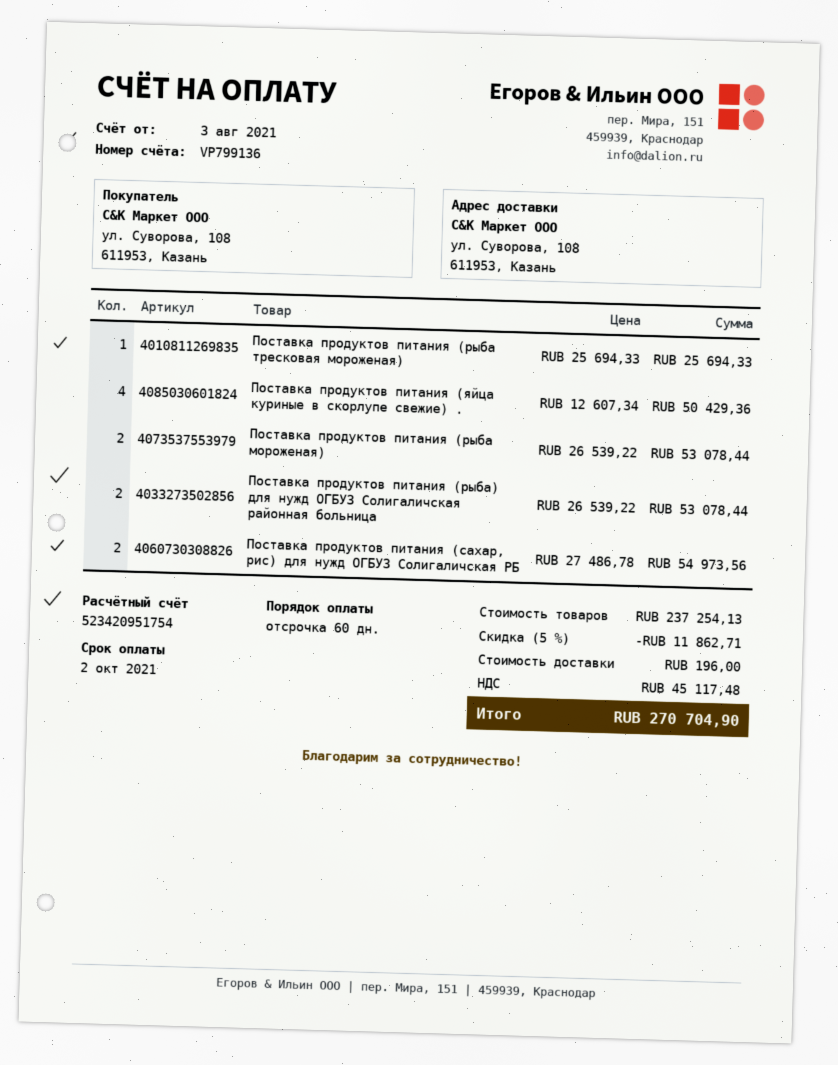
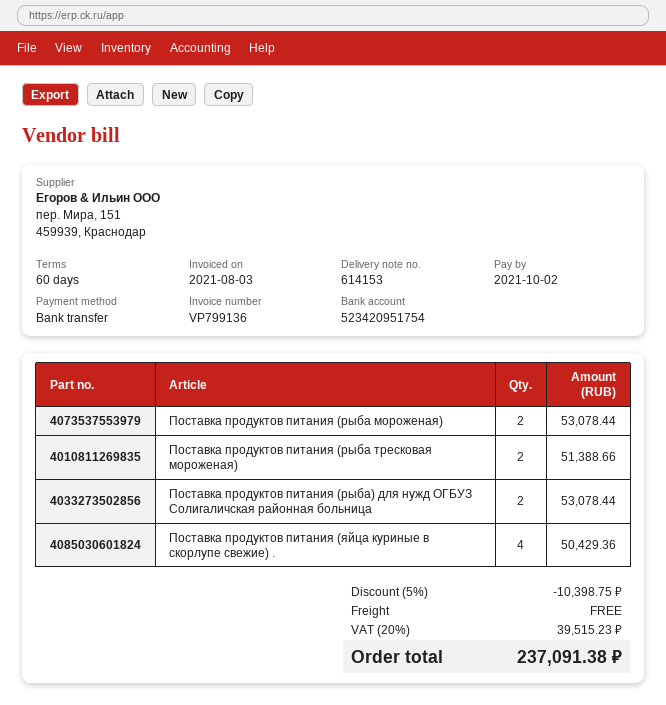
Поставка продуктов питания (рыба тресковая мороженая): 1 for 25694.33 -> 2 for 51388.66
Поставка продуктов питания (сахар, рис) для нужд ОГБУЗ Солигаличская РБ: 2 for 54973.56 -> none
discount: 5% = 11862.71 -> 5% = 10398.75
shipping: 196.00 -> 0.00
tax: 45117.48 -> 39515.23
total: 270704.90 -> 237091.38

